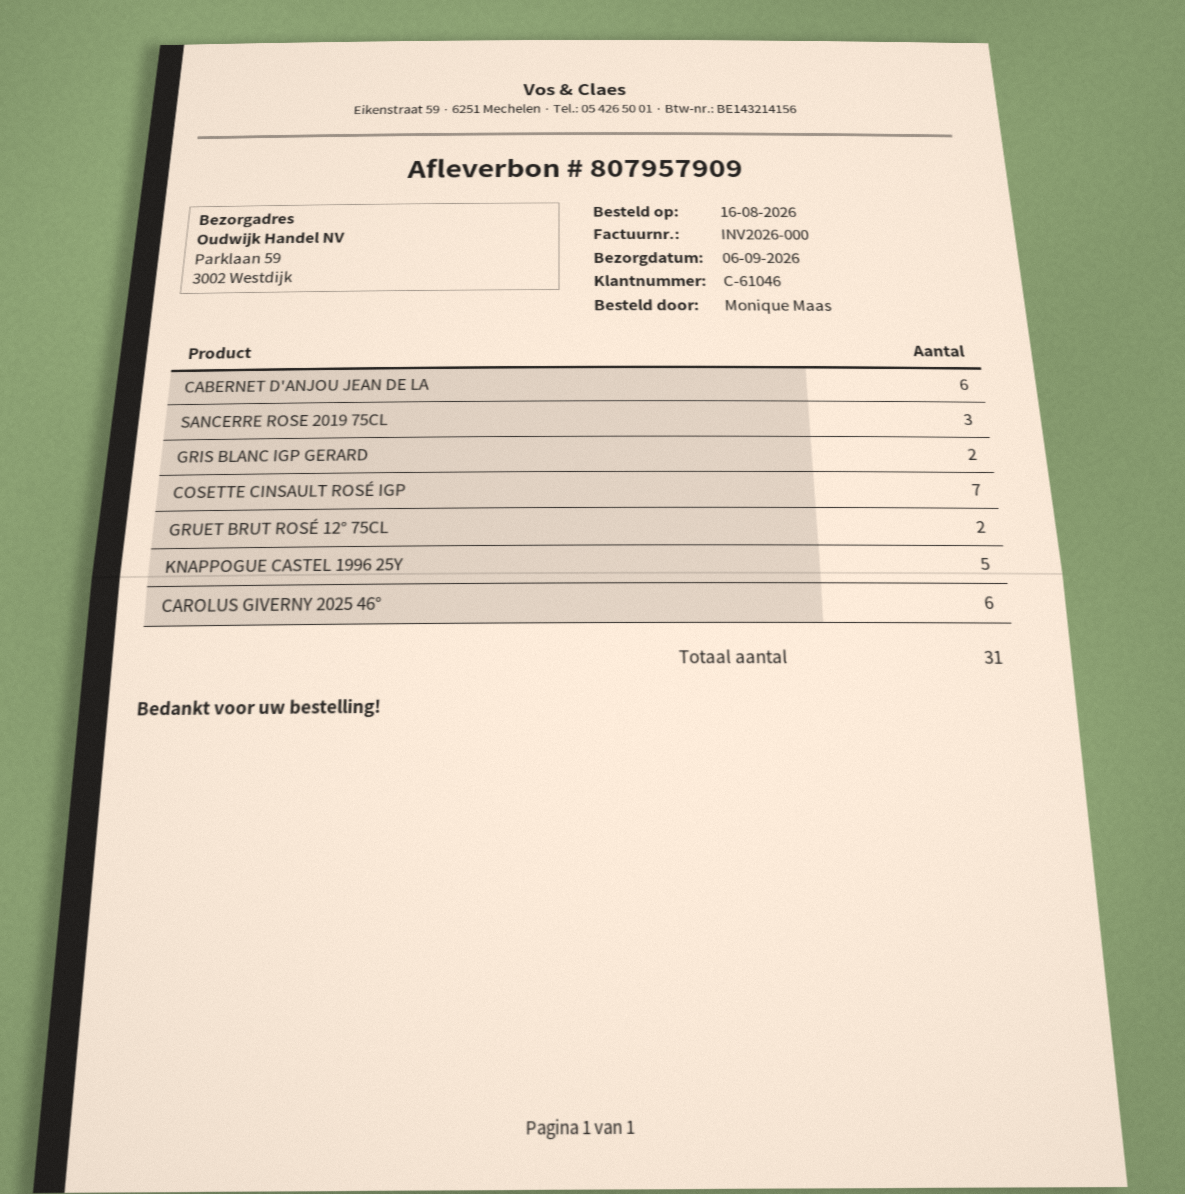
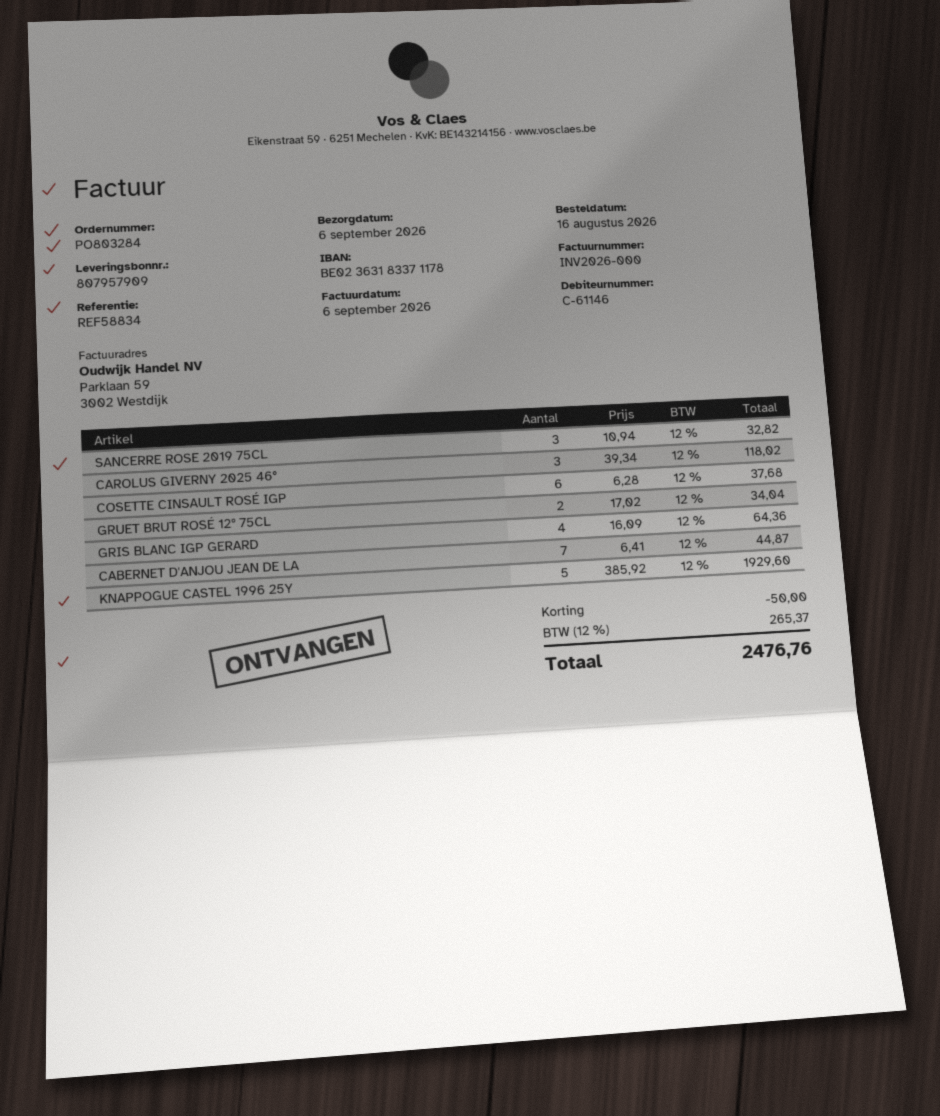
customer number: C-61046 -> C-61146
CABERNET D'ANJOU JEAN DE LA: 6 -> 7
GRIS BLANC IGP GERARD: 2 -> 4
COSETTE CINSAULT ROSÉ IGP: 7 -> 6
CAROLUS GIVERNY 2025 46°: 6 -> 3

